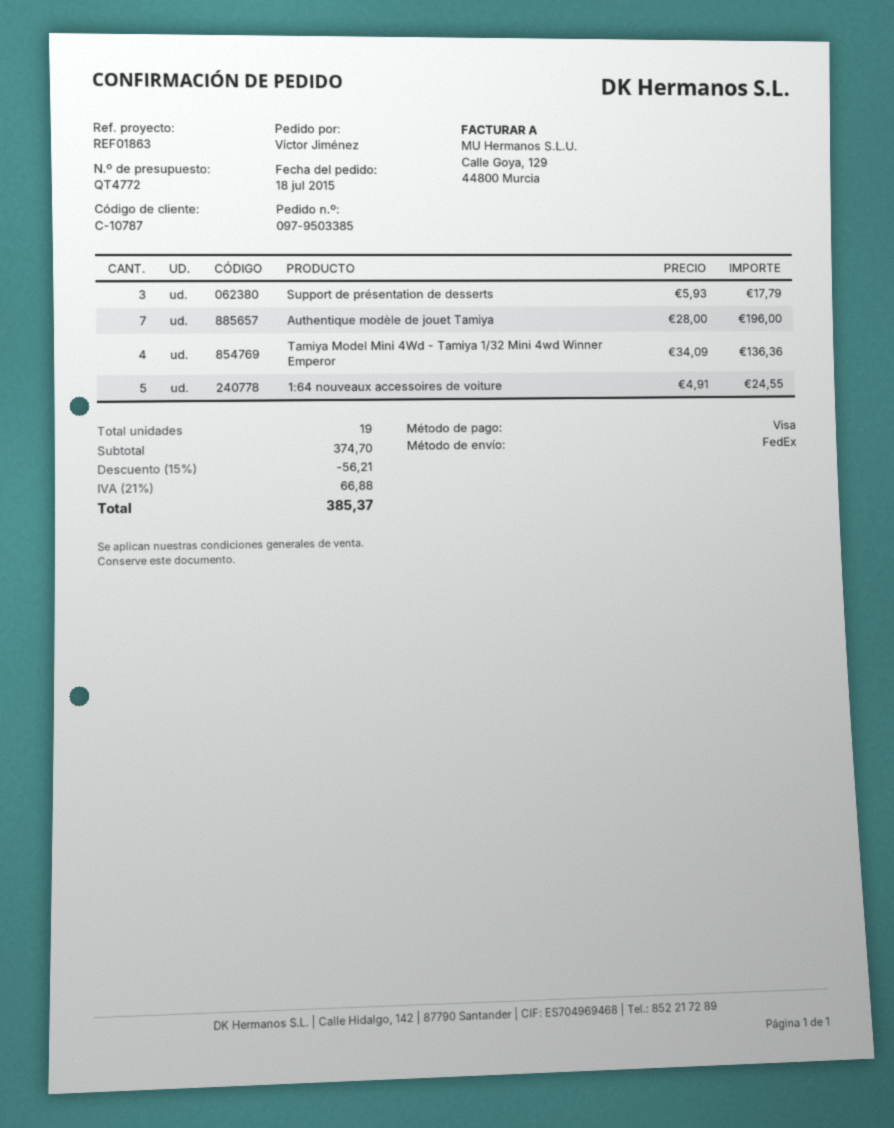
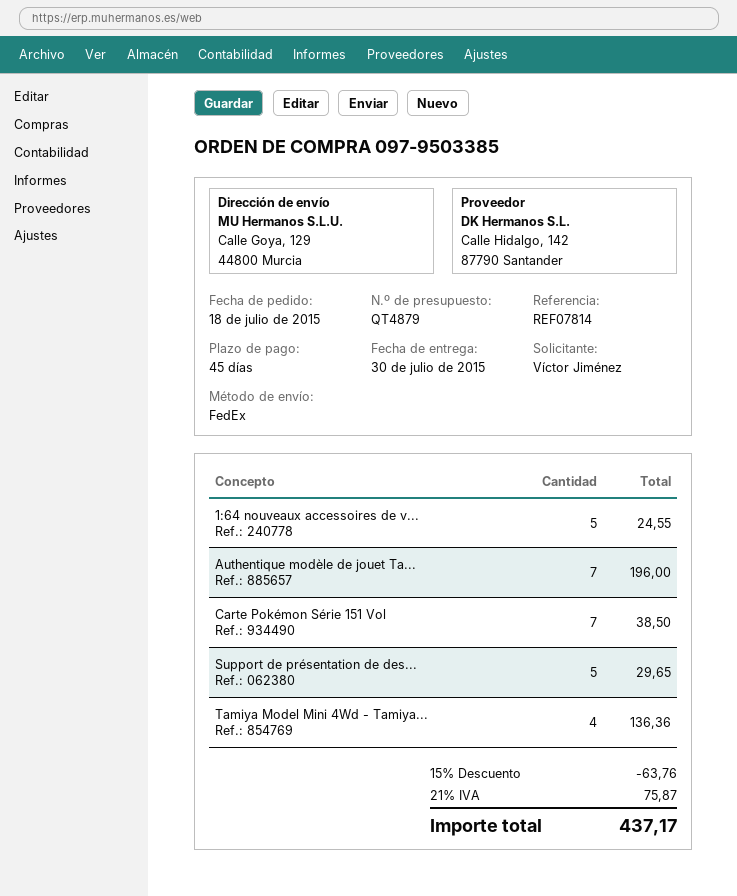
quote number: QT4772 -> QT4879
reference: REF01863 -> REF07814
Support de présentation de desserts: 3 for 17.79 -> 5 for 29.65
Carte Pokémon Série 151 Vol: none -> 7 for 38.50
discount: 15% = 56.21 -> 15% = 63.76
tax: 21% = 66.88 -> 21% = 75.87
total: 385.37 -> 437.17

